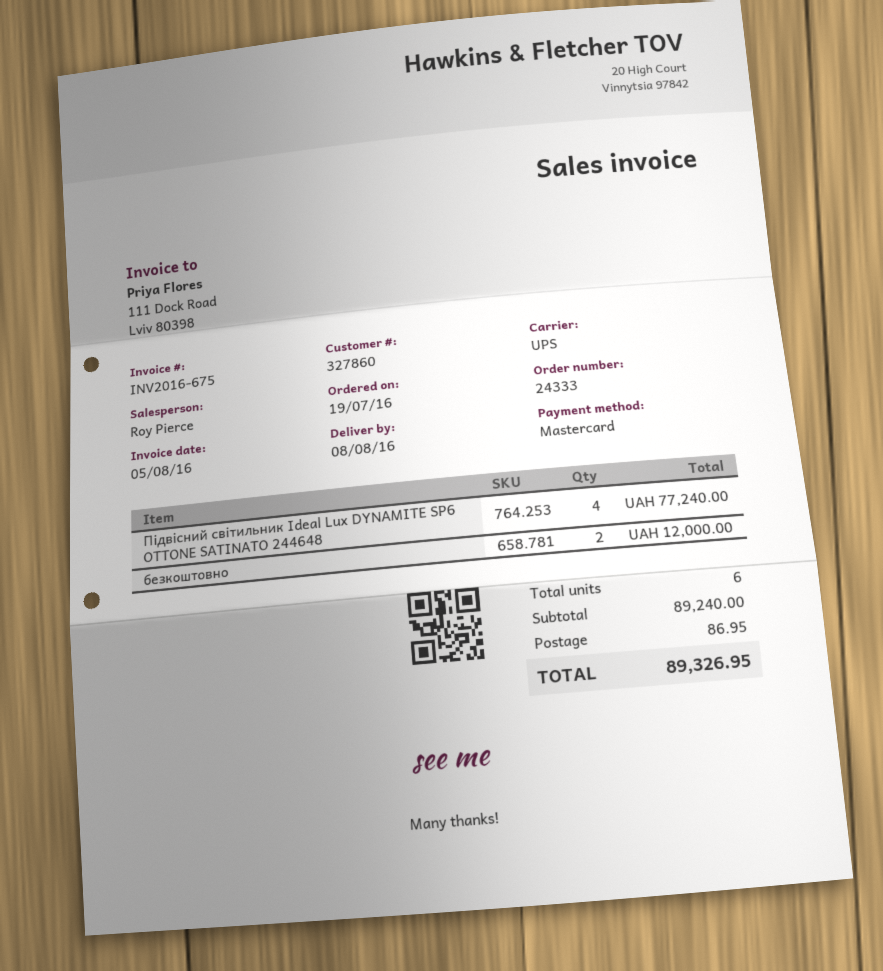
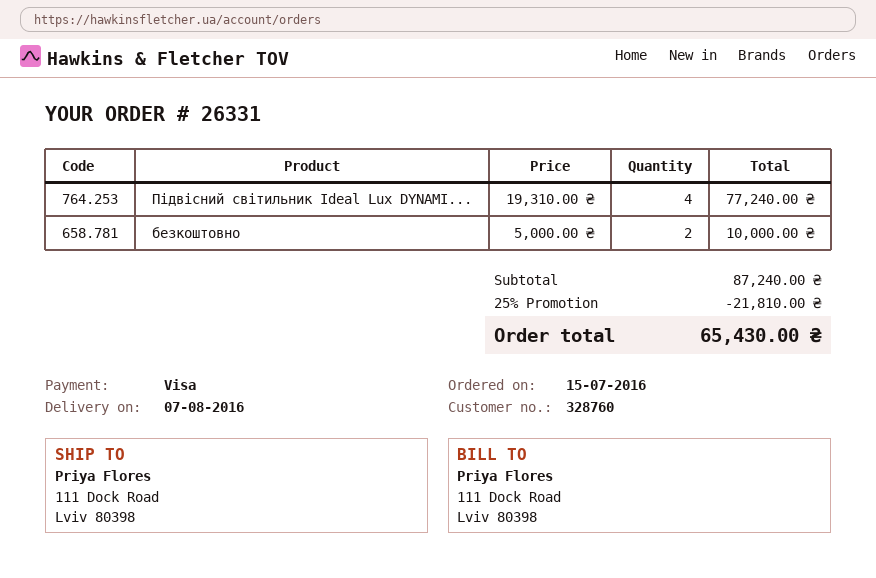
order number: 24333 -> 26331
order date: 2016-07-19 -> 2016-07-15
delivery date: 2016-08-08 -> 2016-08-07
customer number: 327860 -> 328760
payment method: Mastercard -> Visa
безкоштовно: 2 for 12000.00 -> 2 for 10000.00
subtotal: 89240.00 -> 87240.00
discount: none -> 25% = 21810.00
shipping: 86.95 -> none
total: 89326.95 -> 65430.00

